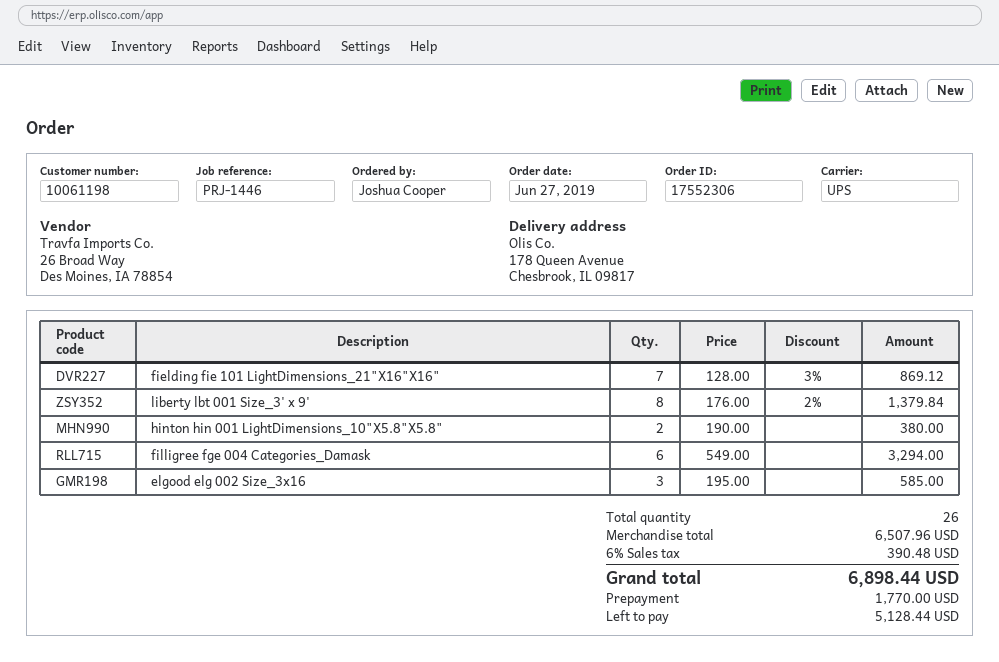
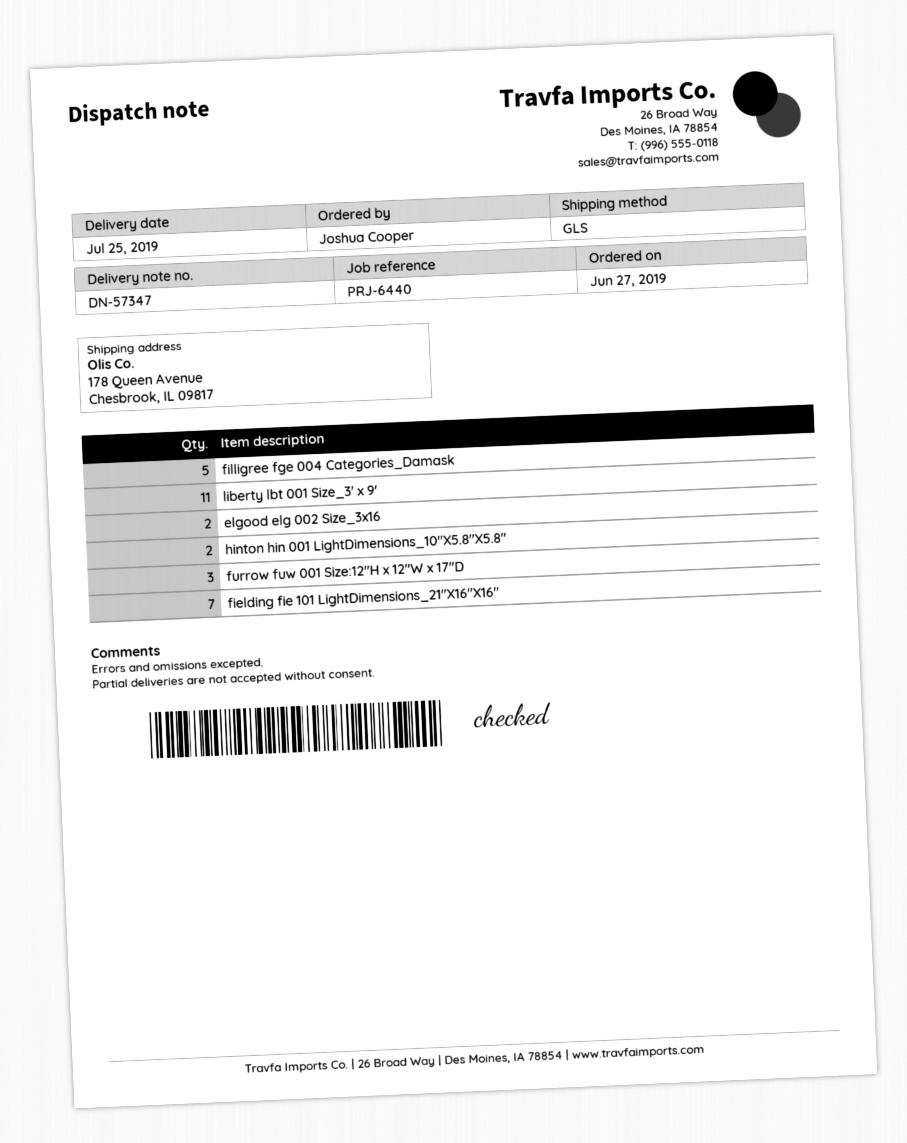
reference: PRJ-1446 -> PRJ-6440
shipping method: UPS -> GLS
liberty lbt 001 Size_3' x 9': 8 -> 11
filligree fge 004 Categories_Damask: 6 -> 5
elgood elg 002 Size_3x16: 3 -> 2
furrow fuw 001 Size:12"H x 12"W x 17"D: none -> 3

